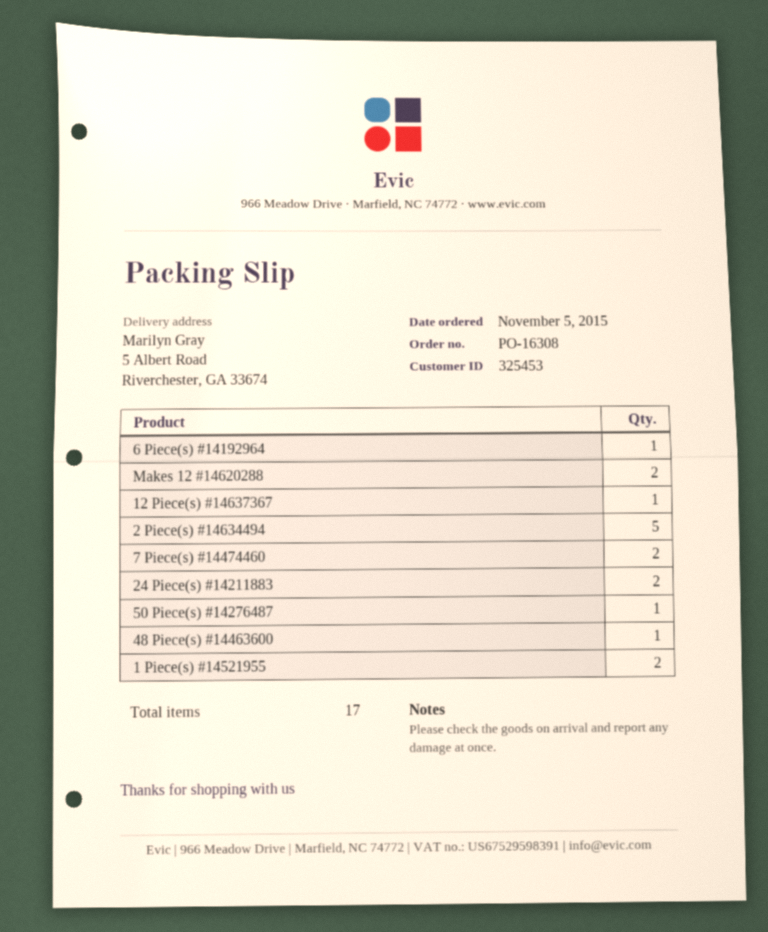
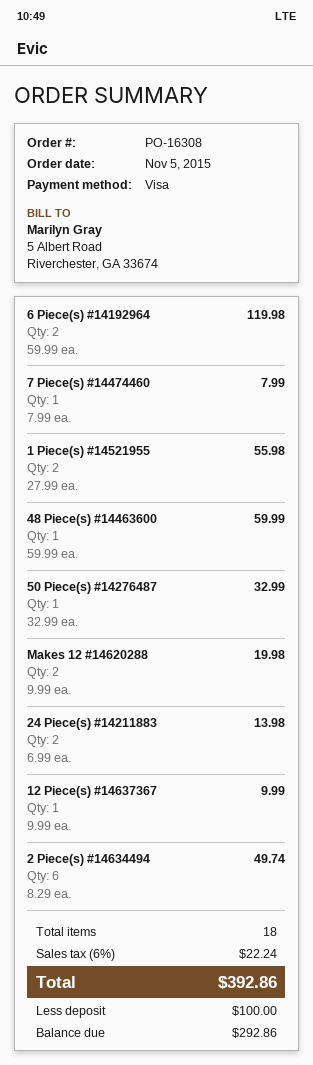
6 Piece(s) #14192964: 1 -> 2
2 Piece(s) #14634494: 5 -> 6
7 Piece(s) #14474460: 2 -> 1
total quantity: 17 -> 18

